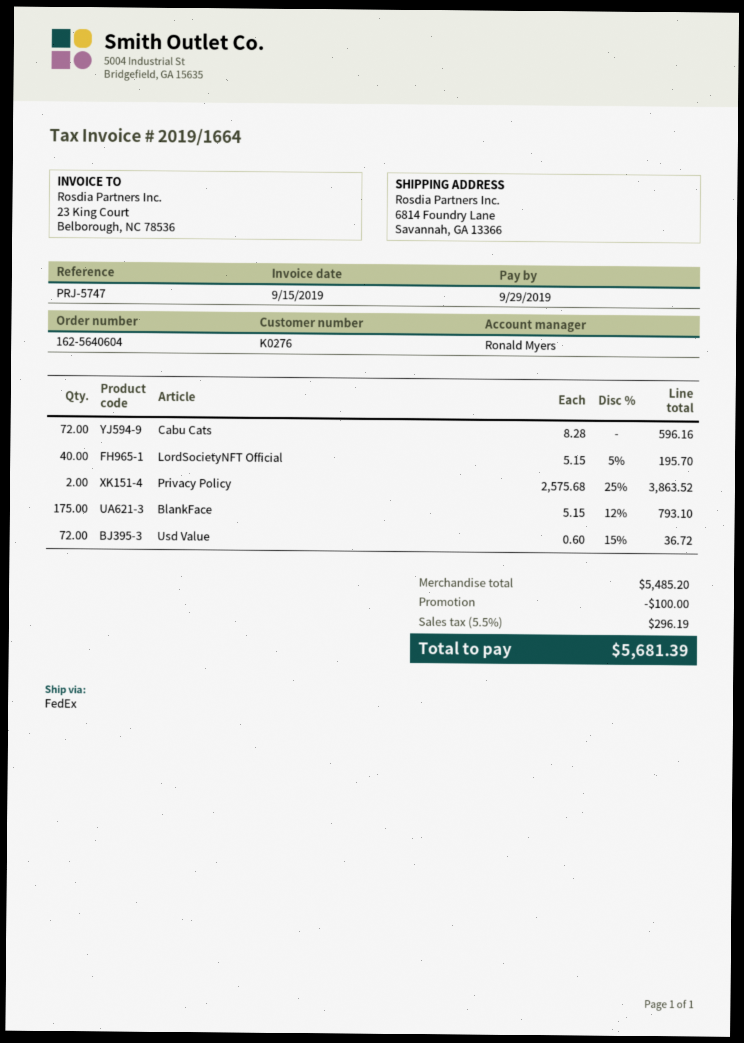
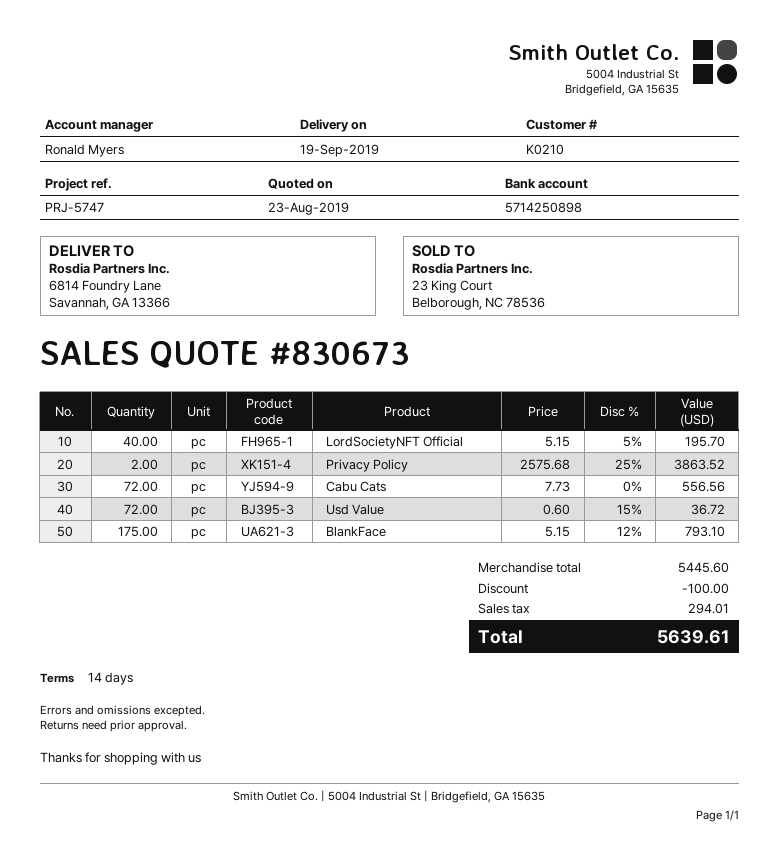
customer number: K0276 -> K0210
Cabu Cats: 72 x 8.28 = 596.16 -> 72 x 7.73 = 556.56
subtotal: 5485.20 -> 5445.60
tax: 296.19 -> 294.01
total: 5681.39 -> 5639.61

